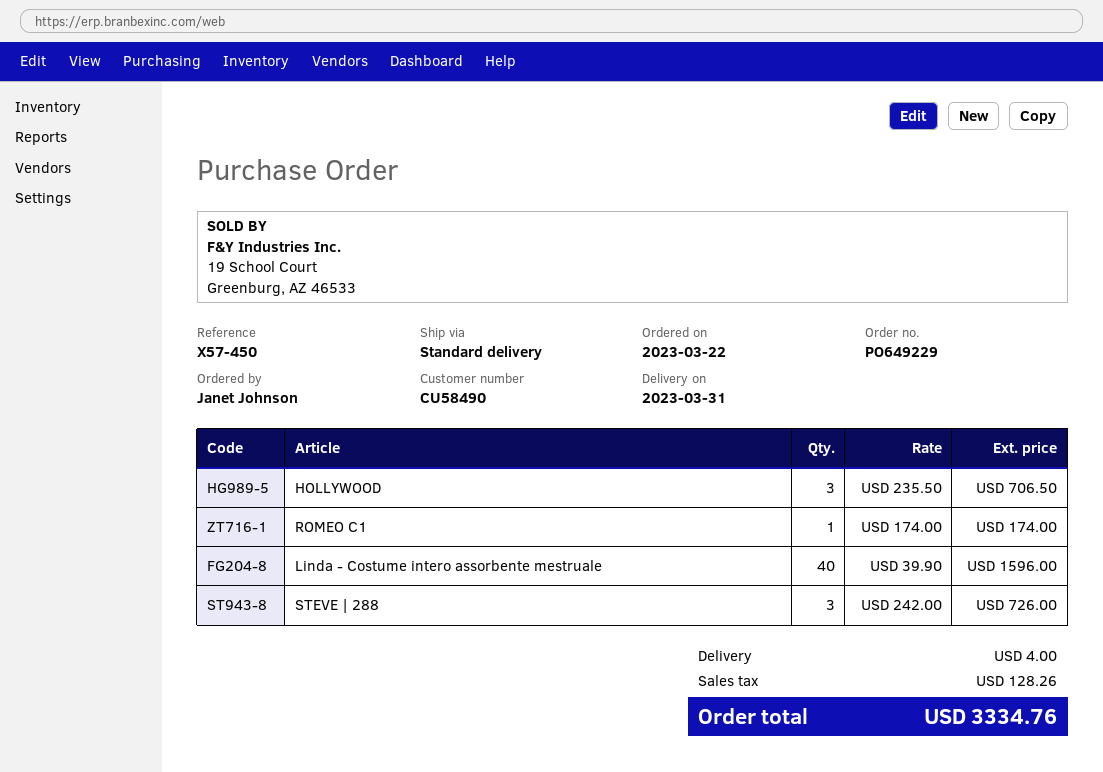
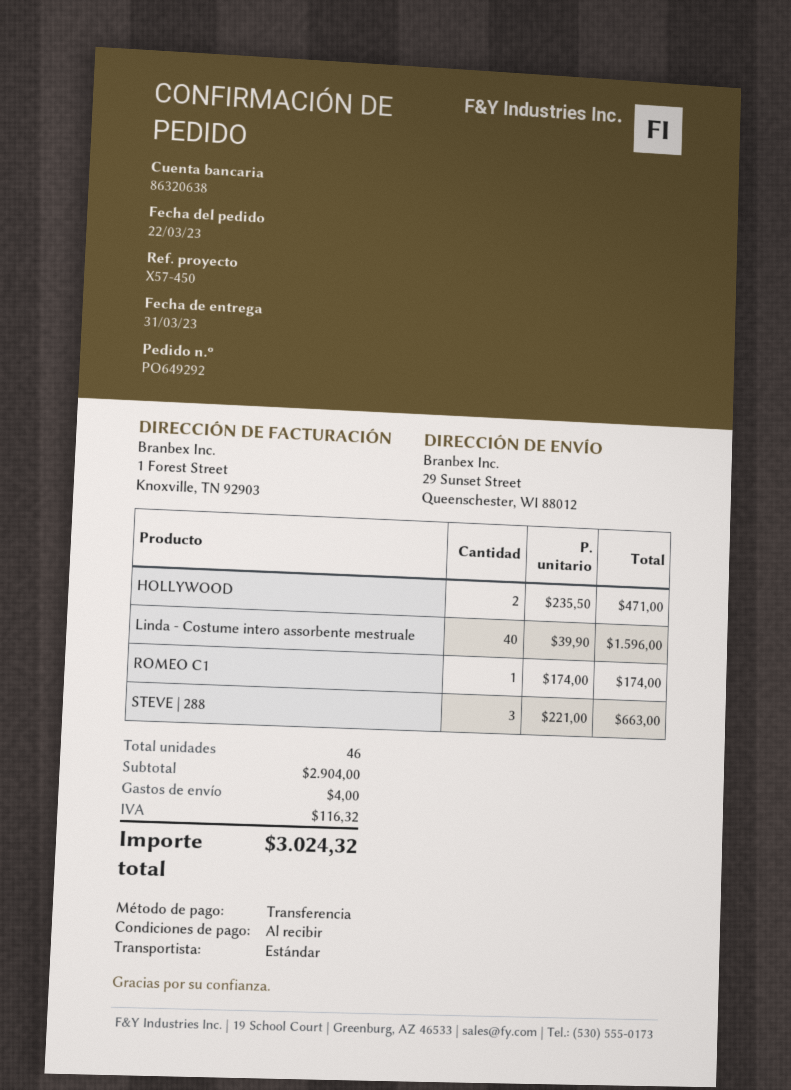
order number: PO649229 -> PO649292
HOLLYWOOD: 3 x 235.50 = 706.50 -> 2 x 235.50 = 471.00
STEVE | 288: 3 x 242.00 = 726.00 -> 3 x 221.00 = 663.00
tax: 128.26 -> 116.32
total: 3334.76 -> 3024.32

